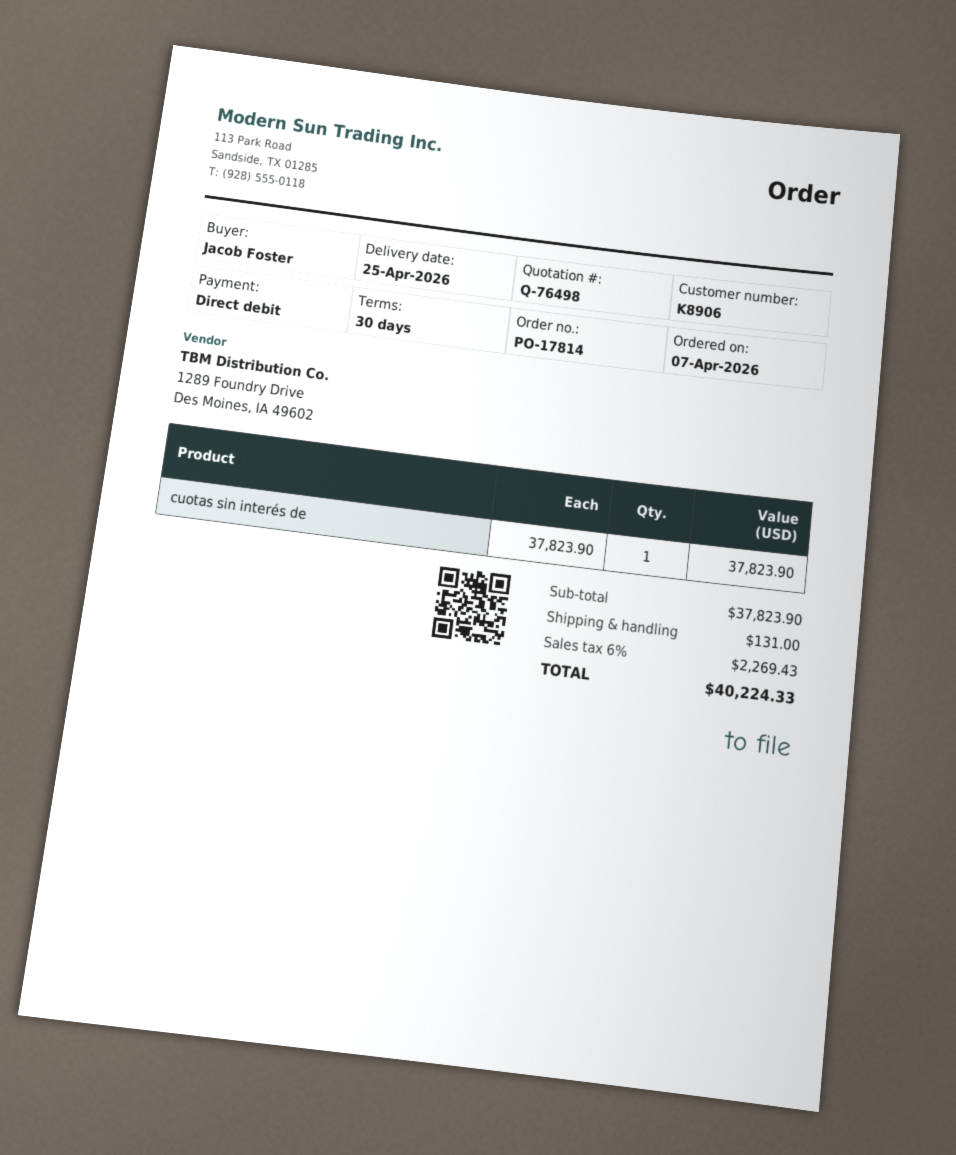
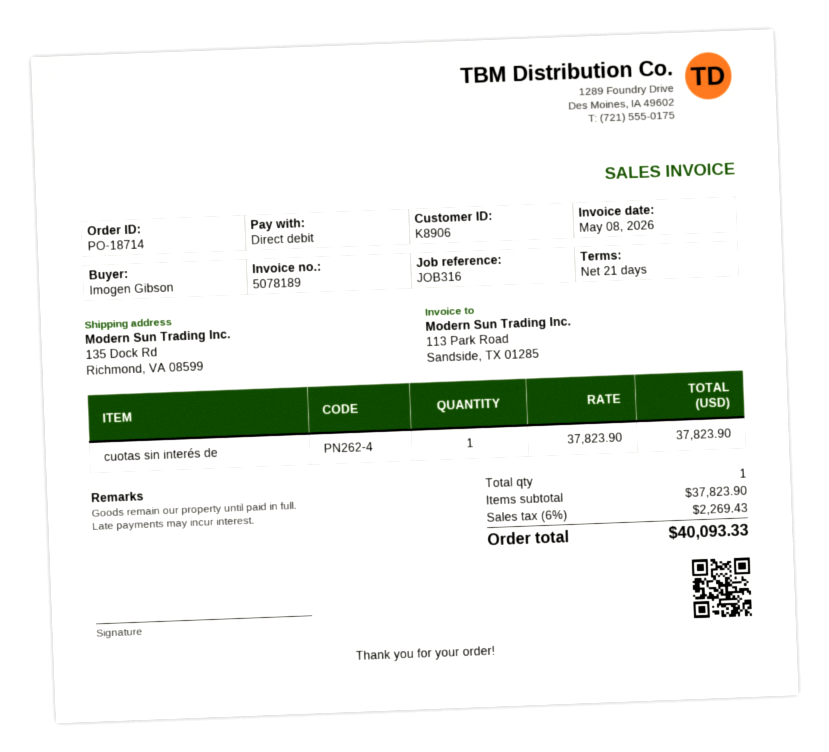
order number: PO-17814 -> PO-18714
payment terms: 30 days -> 21 days
ordered by: Jacob Foster -> Imogen Gibson
shipping: 131.00 -> none
total: 40224.33 -> 40093.33

